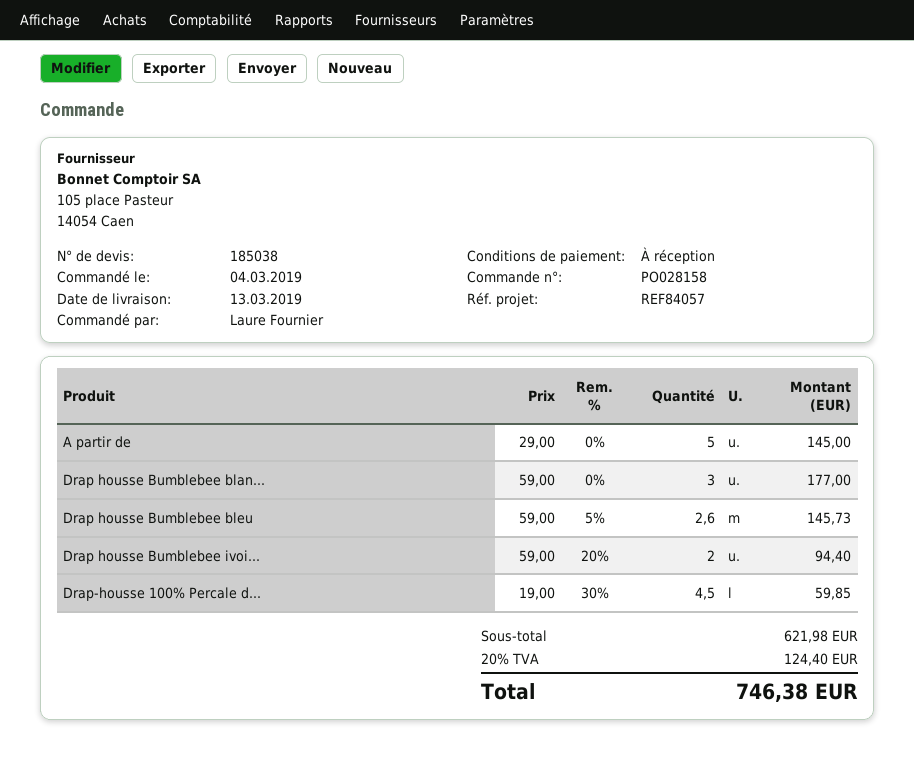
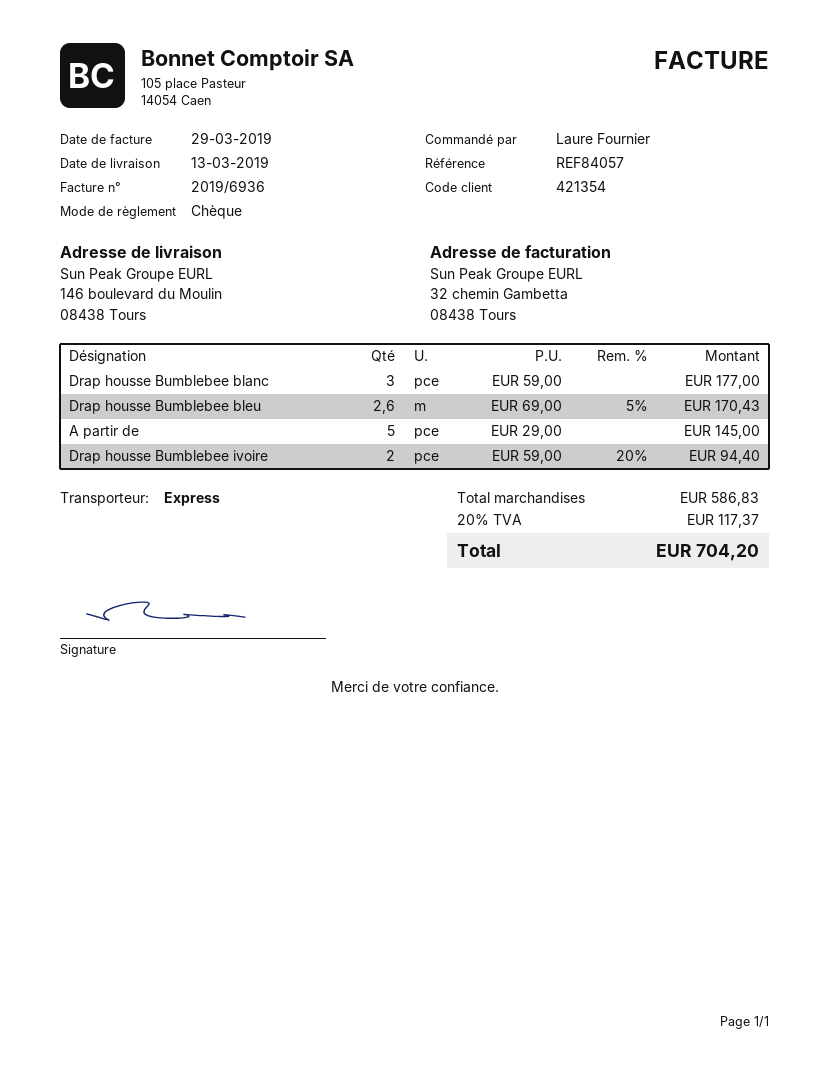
Drap housse Bumblebee bleu: 2.6 x 59.00 - 5% = 145.73 -> 2.6 x 69.00 - 5% = 170.43
Drap-housse 100% Percale d...: 4.5 x 19.00 - 30% = 59.85 -> none
subtotal: 621.98 -> 586.83
tax: 20% = 124.40 -> 20% = 117.37
total: 746.38 -> 704.20

